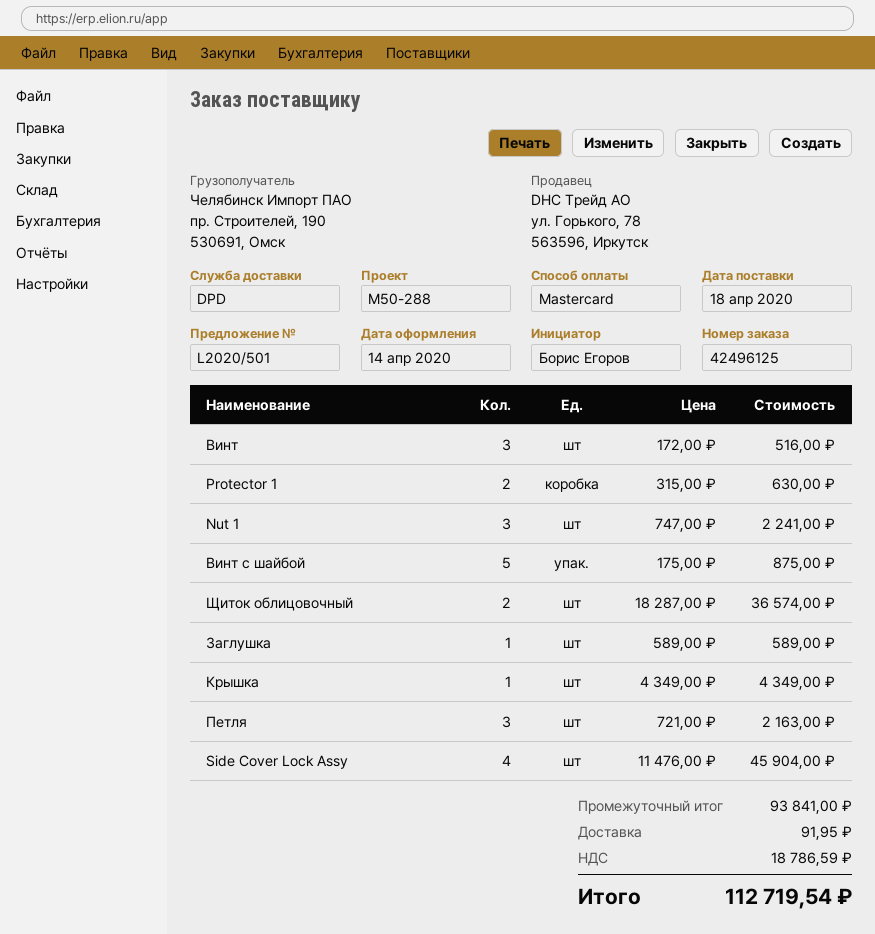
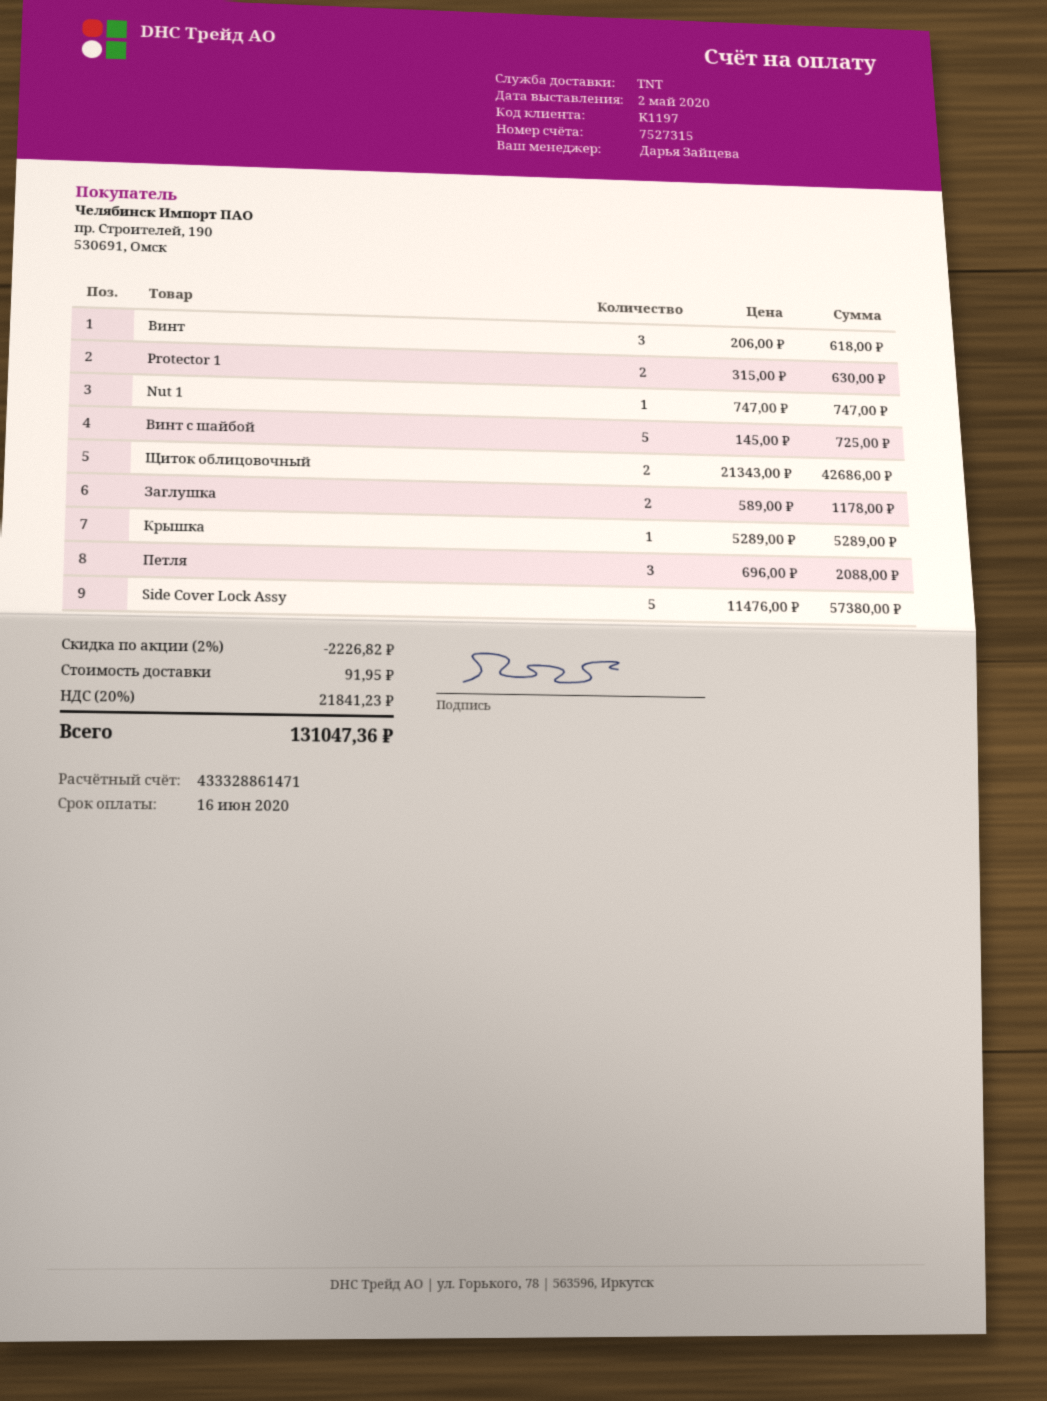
shipping method: DPD -> TNT
Винт: 3 x 172.00 = 516.00 -> 3 x 206.00 = 618.00
Nut 1: 3 x 747.00 = 2241.00 -> 1 x 747.00 = 747.00
Винт с шайбой: 5 x 175.00 = 875.00 -> 5 x 145.00 = 725.00
Щиток облицовочный: 2 x 18287.00 = 36574.00 -> 2 x 21343.00 = 42686.00
Заглушка: 1 x 589.00 = 589.00 -> 2 x 589.00 = 1178.00
Крышка: 1 x 4349.00 = 4349.00 -> 1 x 5289.00 = 5289.00
Петля: 3 x 721.00 = 2163.00 -> 3 x 696.00 = 2088.00
Side Cover Lock Assy: 4 x 11476.00 = 45904.00 -> 5 x 11476.00 = 57380.00
discount: none -> 2% = 2226.82
tax: 18786.59 -> 21841.23
total: 112719.54 -> 131047.36

